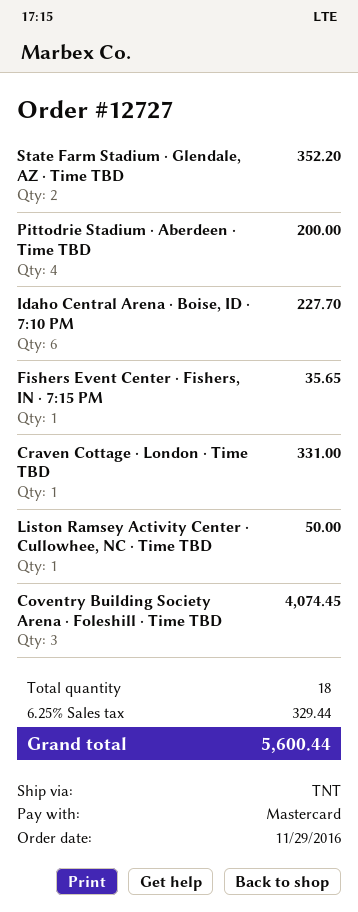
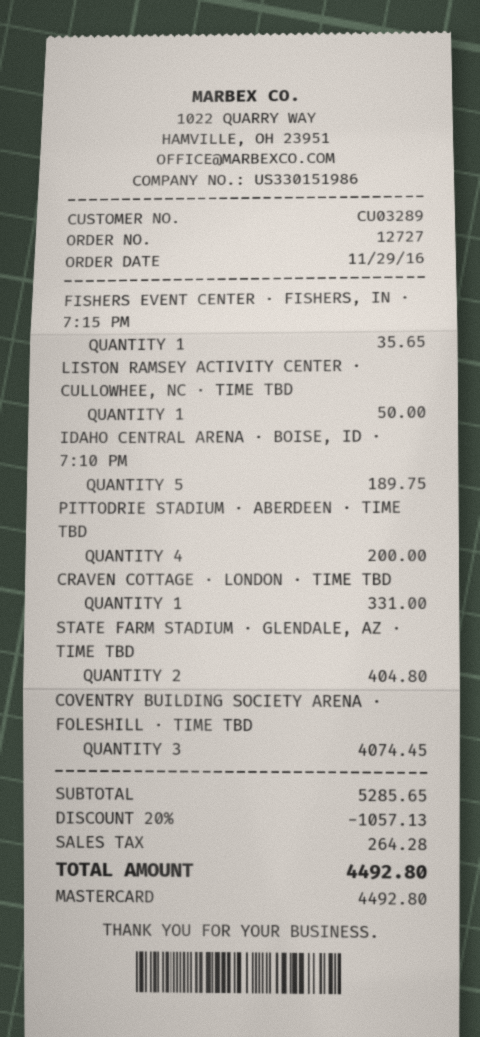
State Farm Stadium · Glendale, AZ · Time TBD: 2 for 352.20 -> 2 for 404.80
Idaho Central Arena · Boise, ID · 7:10 PM: 6 for 227.70 -> 5 for 189.75
discount: none -> 20% = 1057.13
tax: 329.44 -> 264.28
total: 5600.44 -> 4492.80

